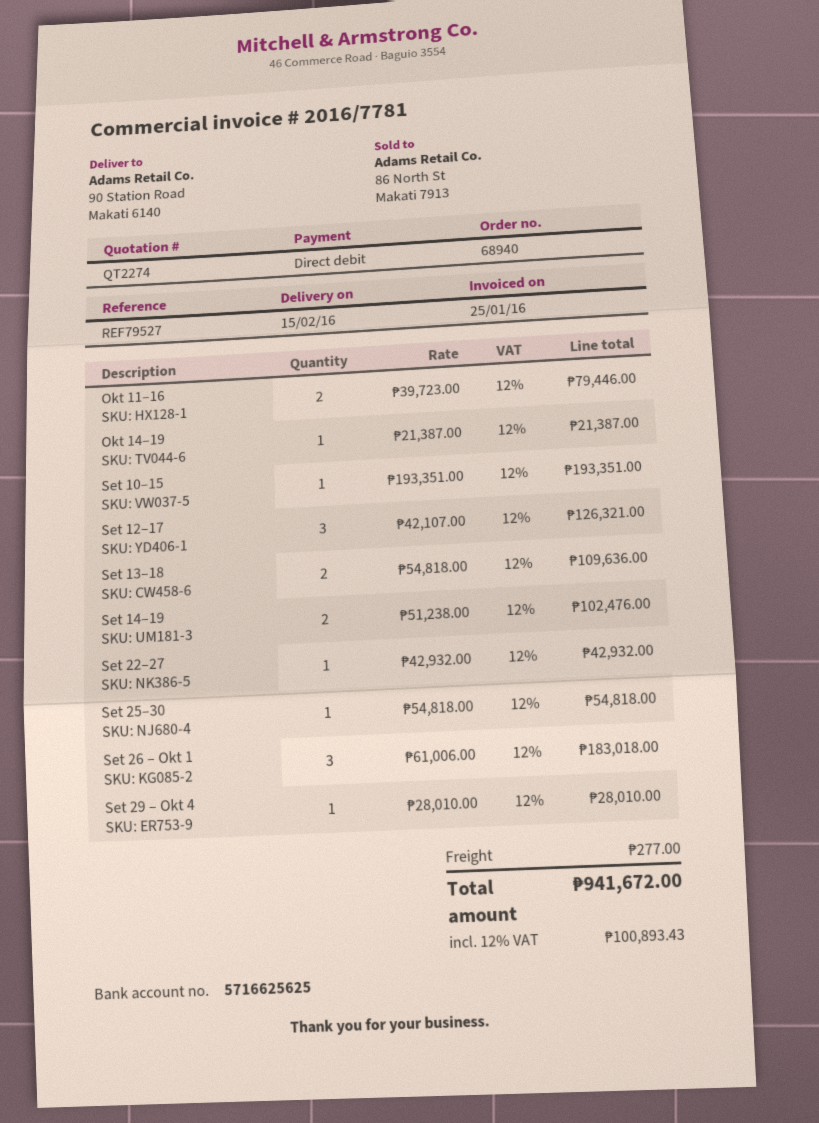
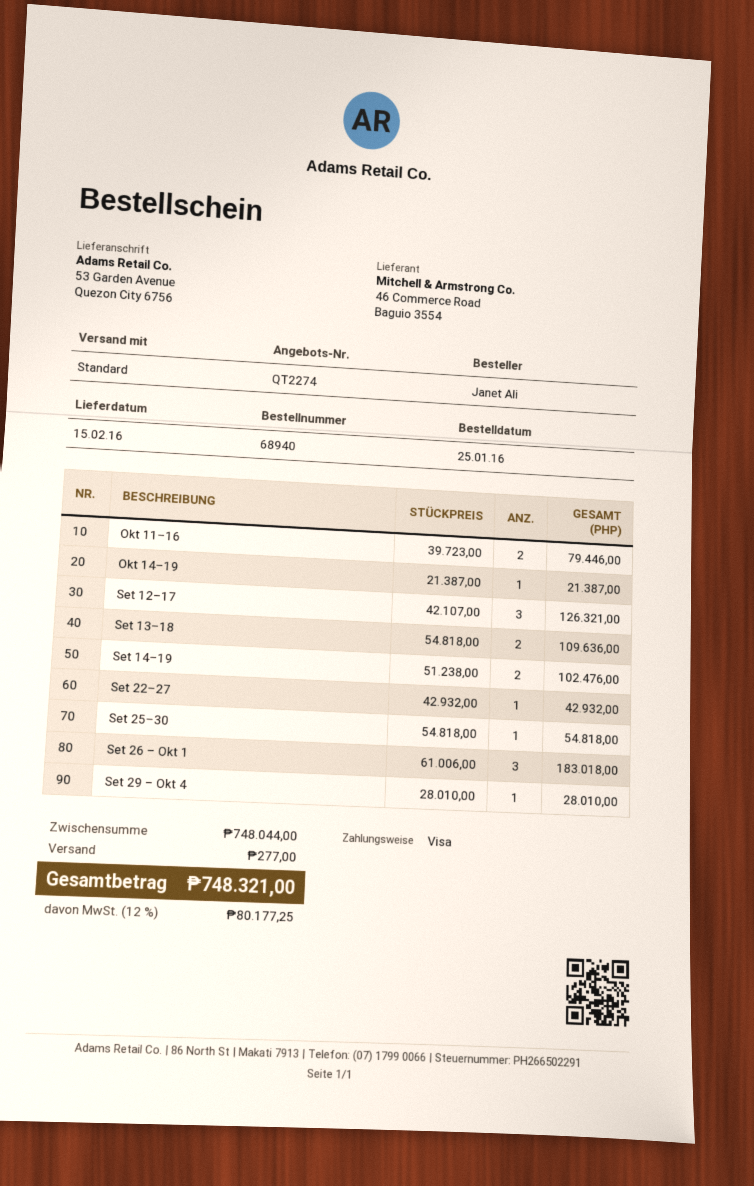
payment method: direct debit -> Visa
ship to: 90 Station Road, Makati 6140 -> 53 Garden Avenue, Quezon City 6756
Set 10–15: 1 x 193351.00 = 193351.00 -> none
tax: 12% = 100893.43 -> 12% = 80177.25
total: 941672.00 -> 748321.00

